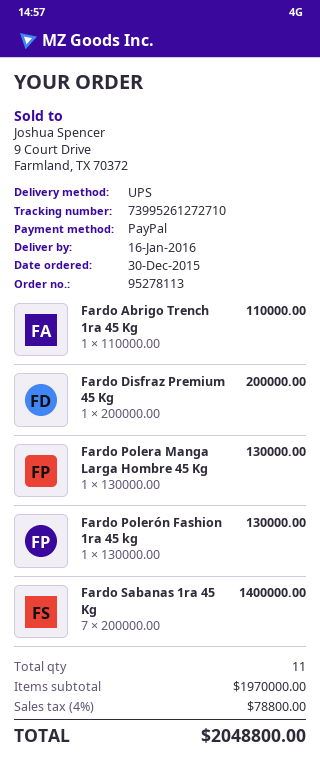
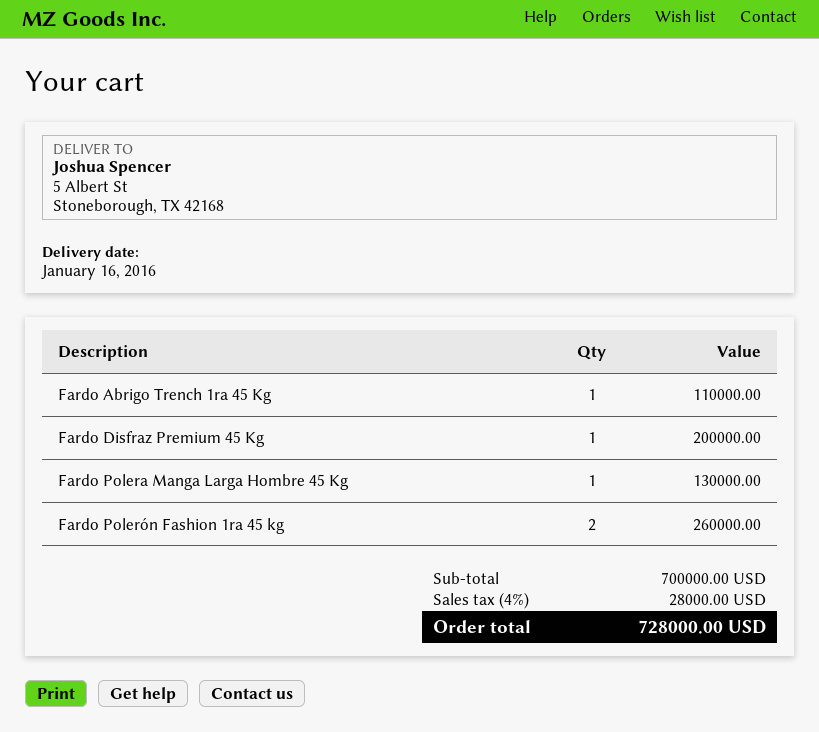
Fardo Polerón Fashion 1ra 45 kg: 1 for 130000.00 -> 2 for 260000.00
Fardo Sabanas 1ra 45 Kg: 7 for 1400000.00 -> none
subtotal: 1970000.00 -> 700000.00
tax: 4% = 78800.00 -> 4% = 28000.00
total: 2048800.00 -> 728000.00

